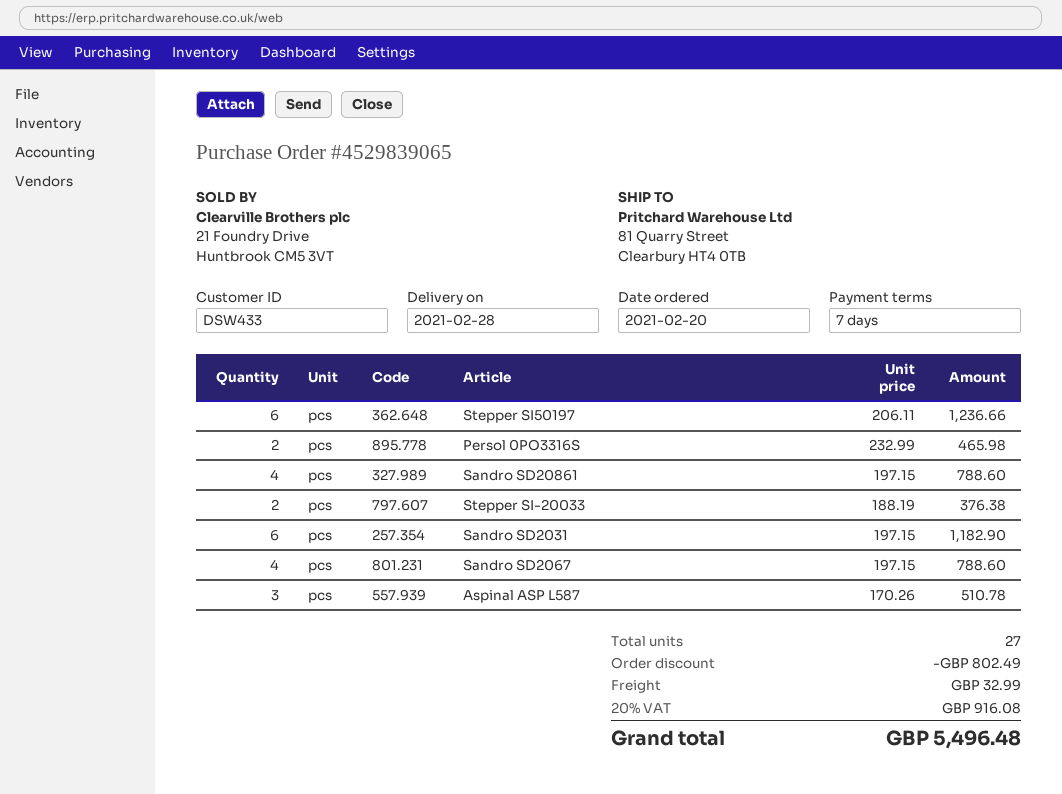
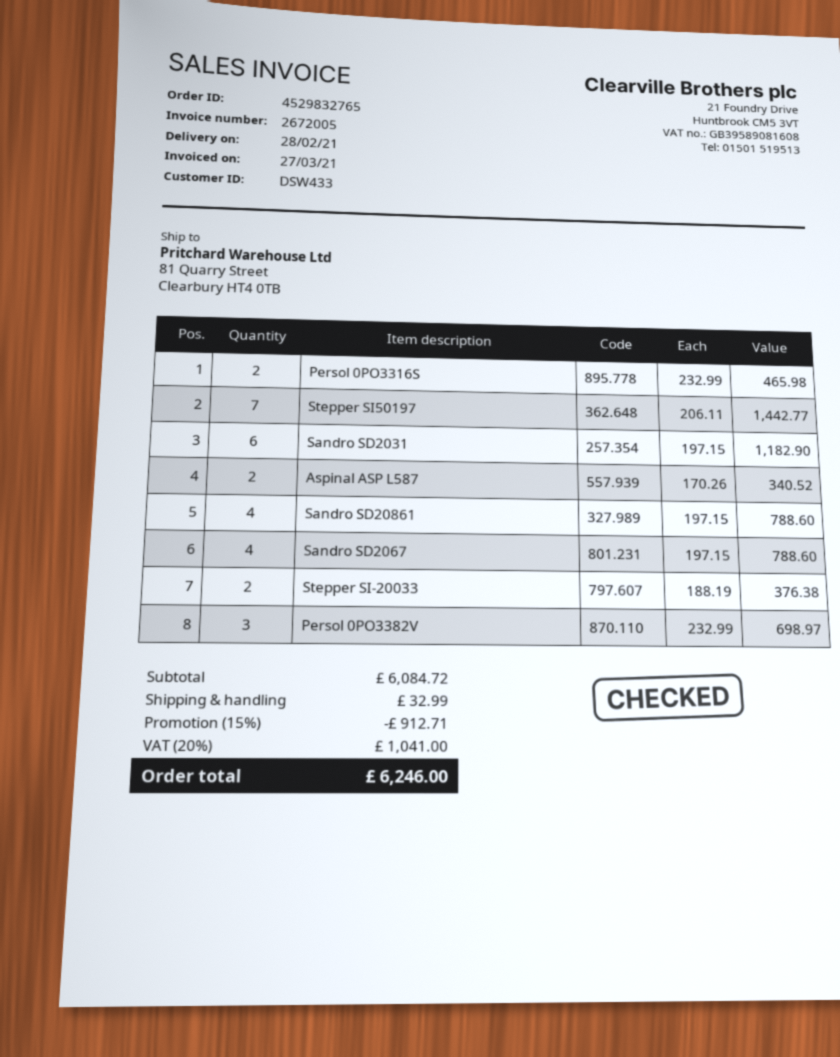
order number: 4529839065 -> 4529832765
Stepper SI50197: 6 x 206.11 = 1236.66 -> 7 x 206.11 = 1442.77
Aspinal ASP L587: 3 x 170.26 = 510.78 -> 2 x 170.26 = 340.52
Persol 0PO3382V: none -> 3 x 232.99 = 698.97
discount: 802.49 -> 912.71
tax: 20% = 916.08 -> 20% = 1041.00
total: 5496.48 -> 6246.00

